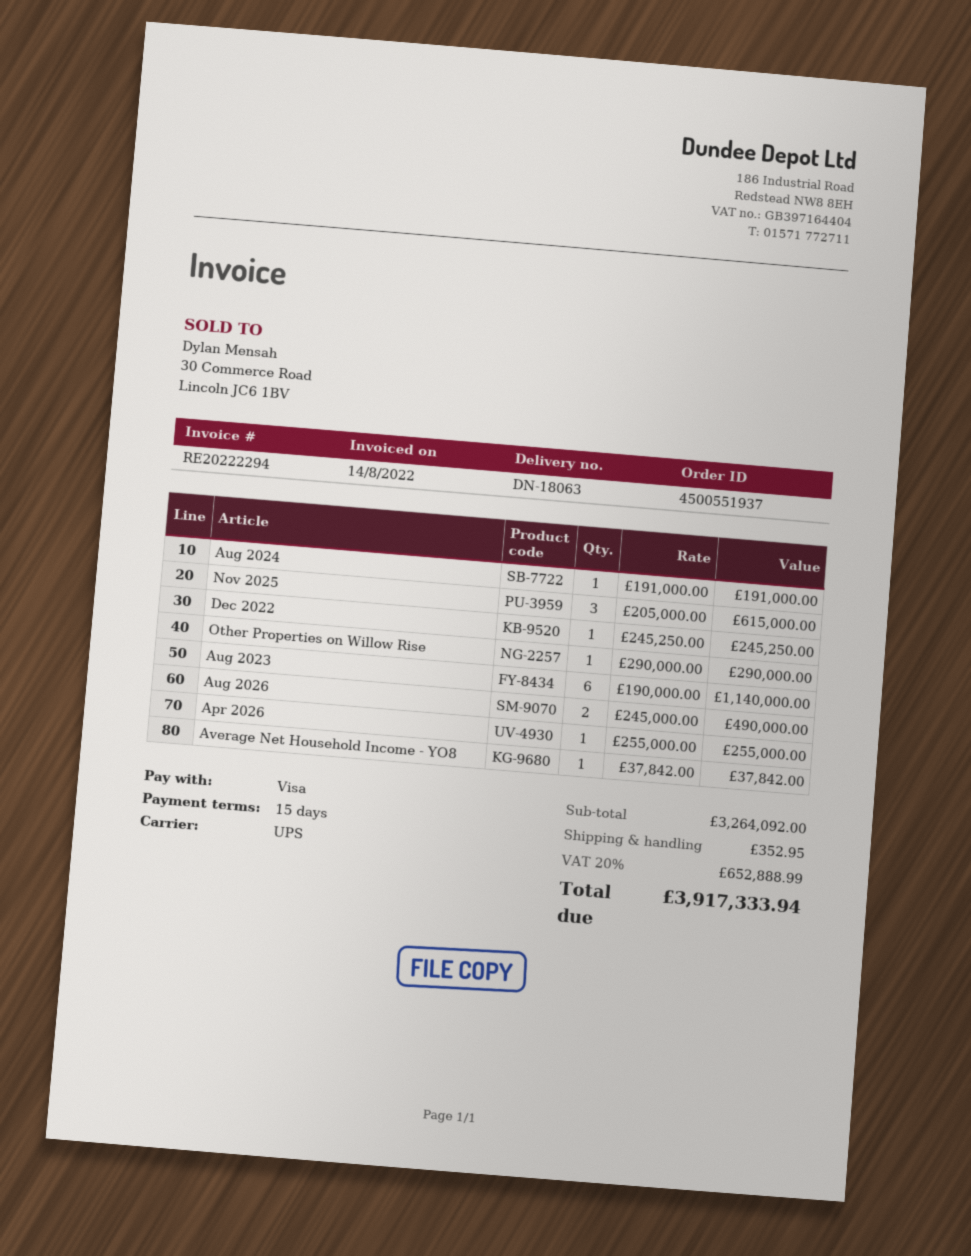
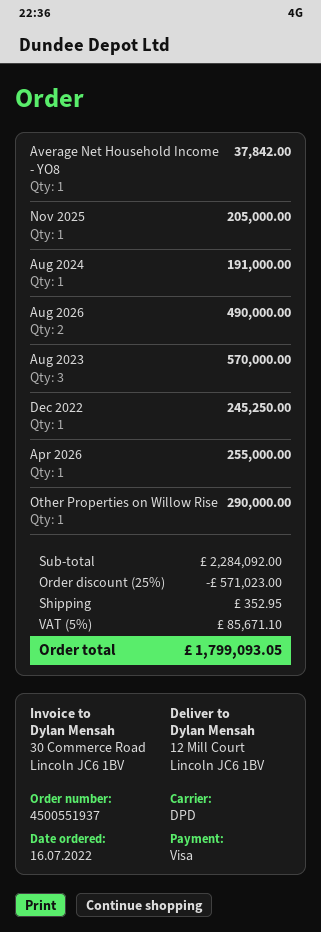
shipping method: UPS -> DPD
Nov 2025: 3 for 615000.00 -> 1 for 205000.00
Aug 2023: 6 for 1140000.00 -> 3 for 570000.00
subtotal: 3264092.00 -> 2284092.00
discount: none -> 25% = 571023.00
tax: 20% = 652888.99 -> 5% = 85671.10
total: 3917333.94 -> 1799093.05

